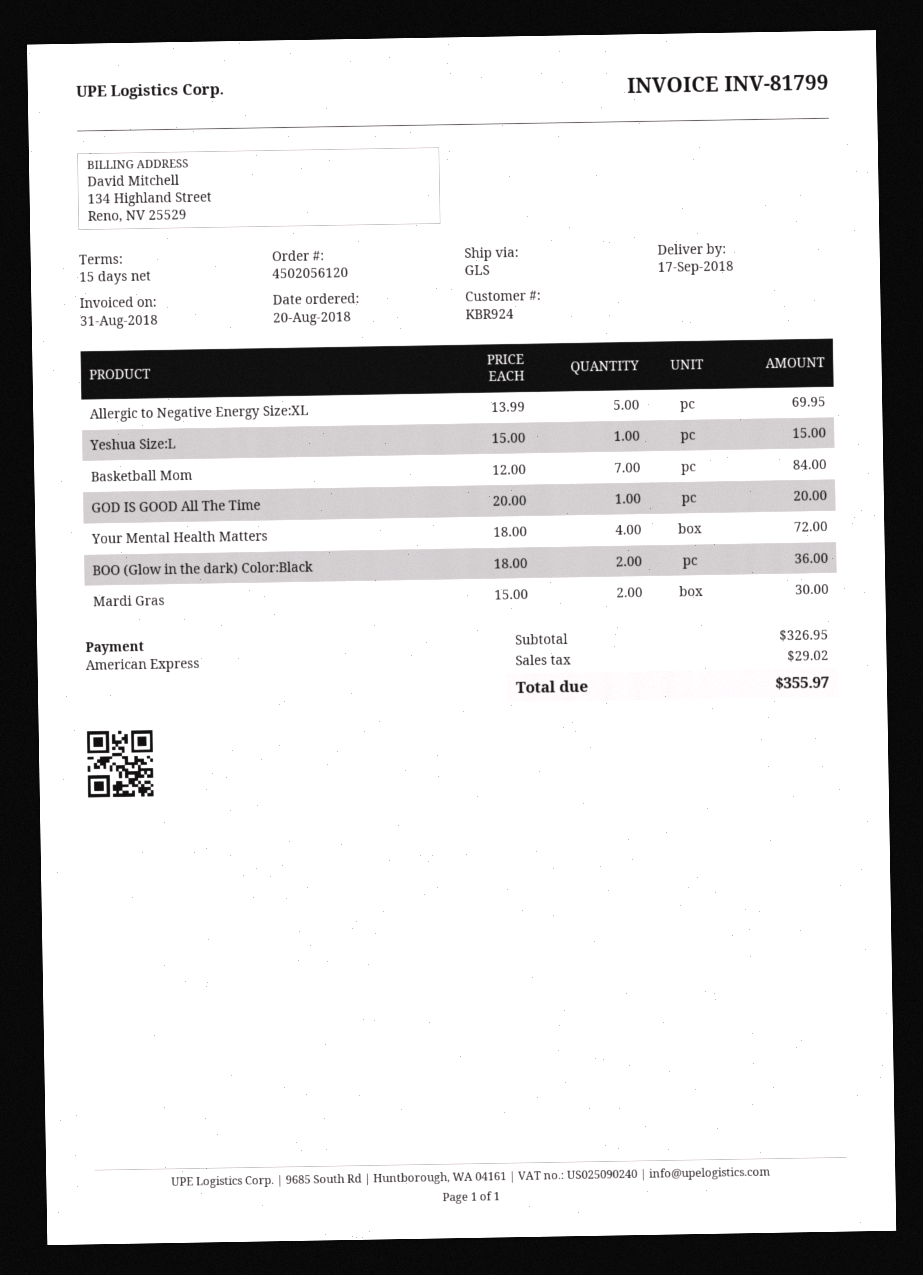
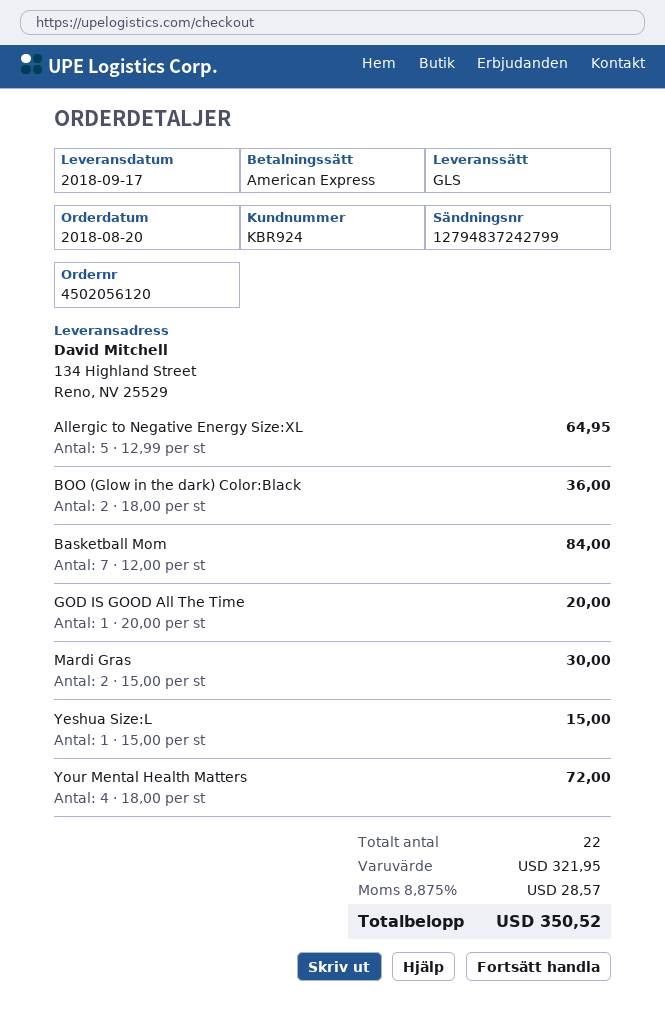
Allergic to Negative Energy Size:XL: 5 x 13.99 = 69.95 -> 5 x 12.99 = 64.95
subtotal: 326.95 -> 321.95
tax: 29.02 -> 28.57
total: 355.97 -> 350.52

